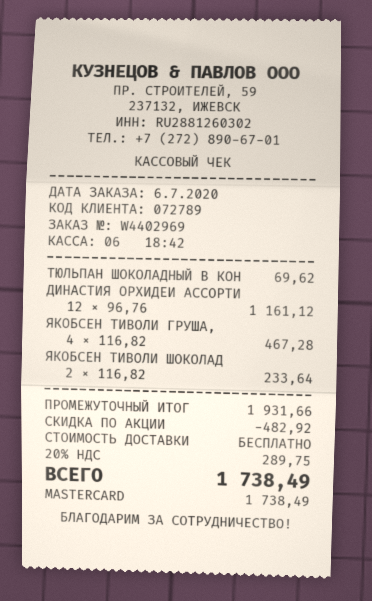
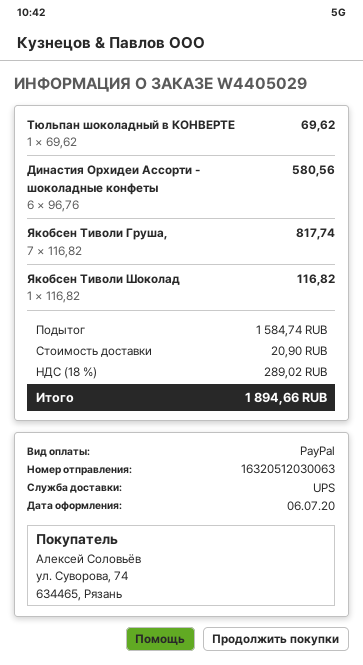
order number: W4402969 -> W4405029
payment method: Mastercard -> PayPal
ДИНАСТИЯ ОРХИДЕИ АССОРТИ: 12 x 96.76 = 1161.12 -> 6 x 96.76 = 580.56
ЯКОБСЕН ТИВОЛИ ГРУША,: 4 x 116.82 = 467.28 -> 7 x 116.82 = 817.74
ЯКОБСЕН ТИВОЛИ ШОКОЛАД: 2 x 116.82 = 233.64 -> 1 x 116.82 = 116.82
subtotal: 1931.66 -> 1584.74
discount: 482.92 -> none
shipping: 0.00 -> 20.90
tax: 20% = 289.75 -> 18% = 289.02
total: 1738.49 -> 1894.66

